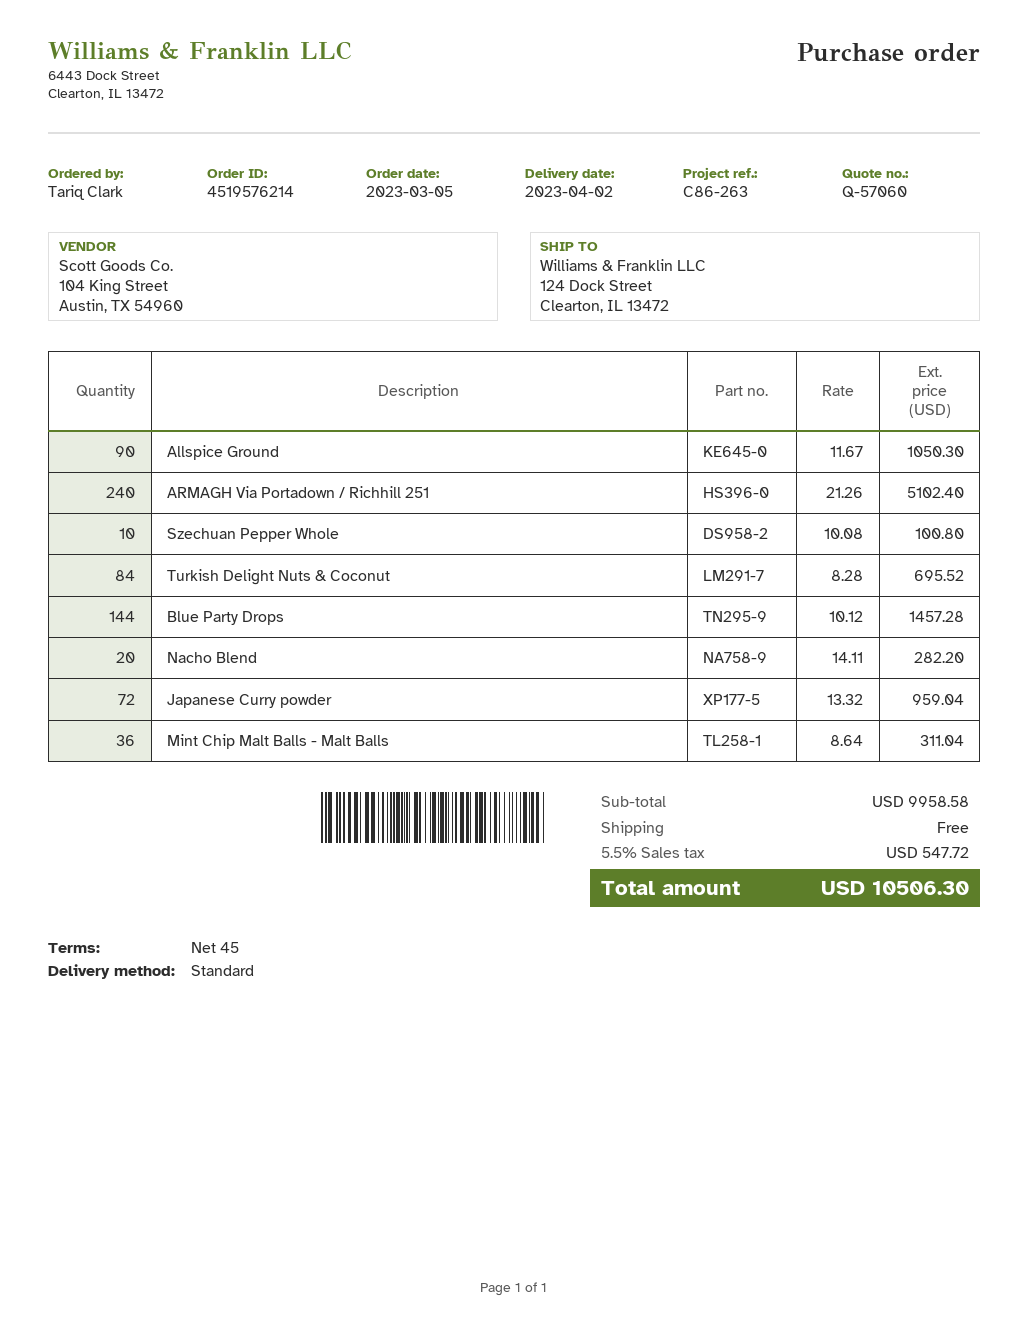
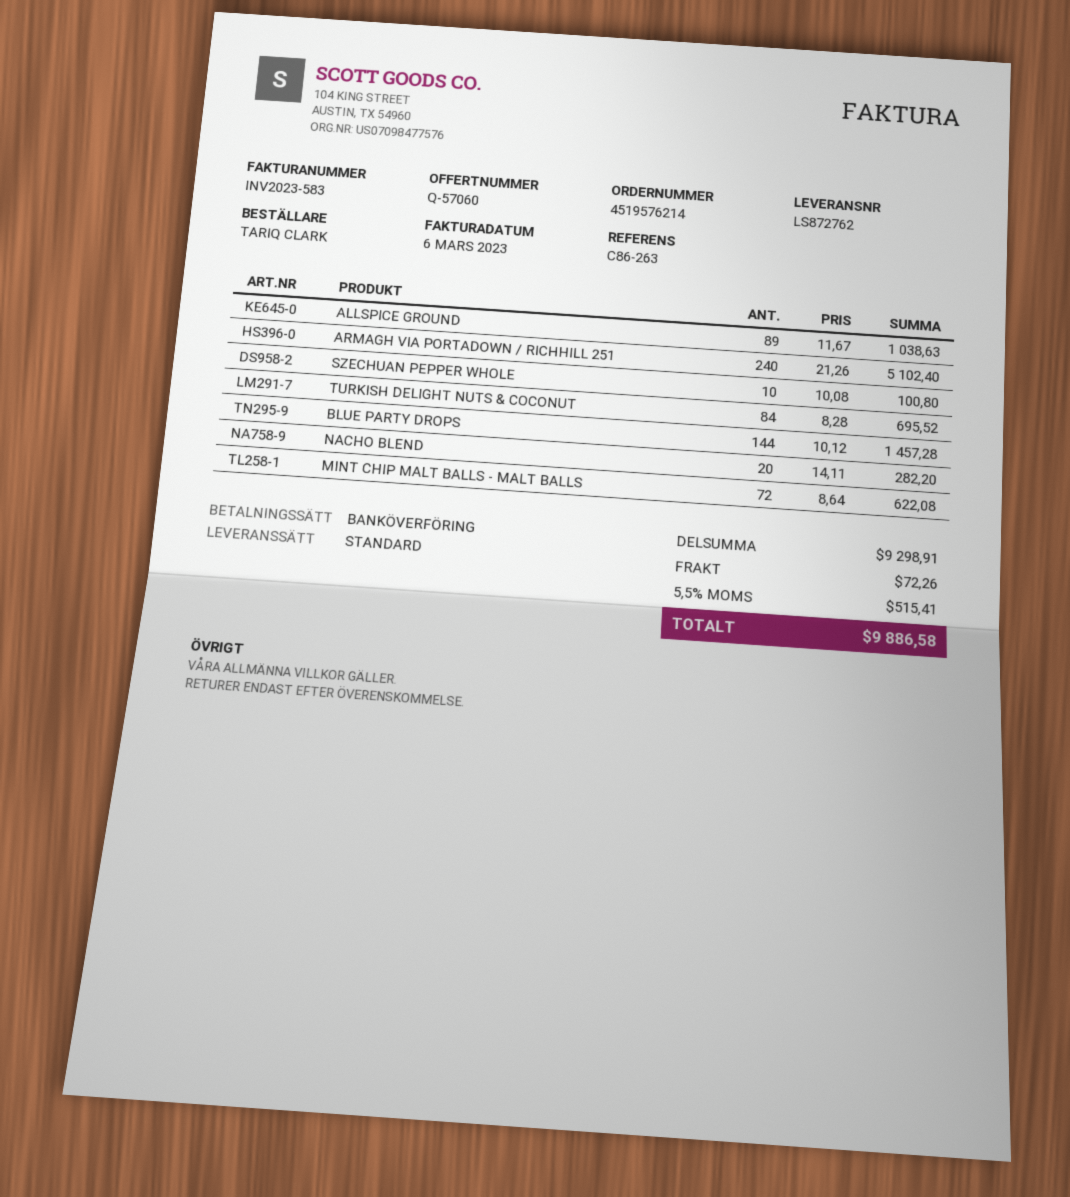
Allspice Ground: 90 x 11.67 = 1050.30 -> 89 x 11.67 = 1038.63
Japanese Curry powder: 72 x 13.32 = 959.04 -> none
Mint Chip Malt Balls - Malt Balls: 36 x 8.64 = 311.04 -> 72 x 8.64 = 622.08
subtotal: 9958.58 -> 9298.91
shipping: 0.00 -> 72.26
tax: 5.5% = 547.72 -> 5.5% = 515.41
total: 10506.30 -> 9886.58

